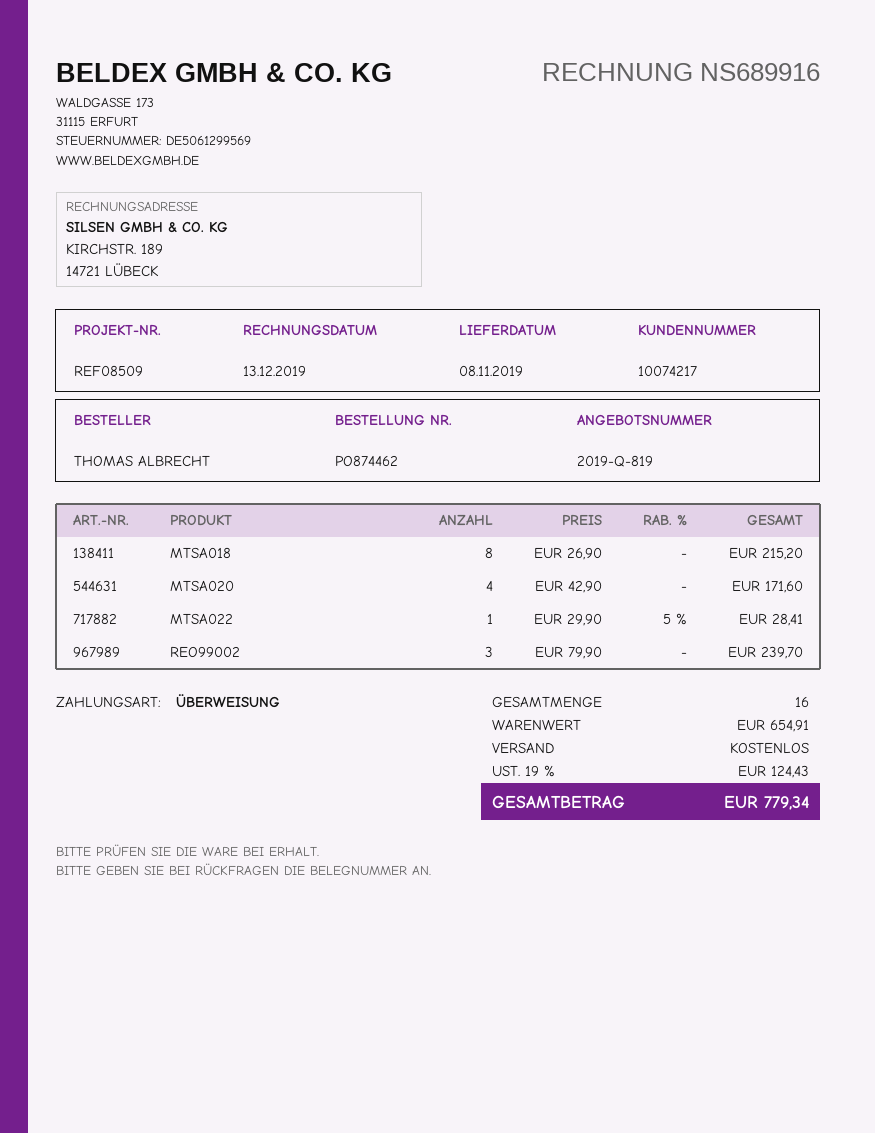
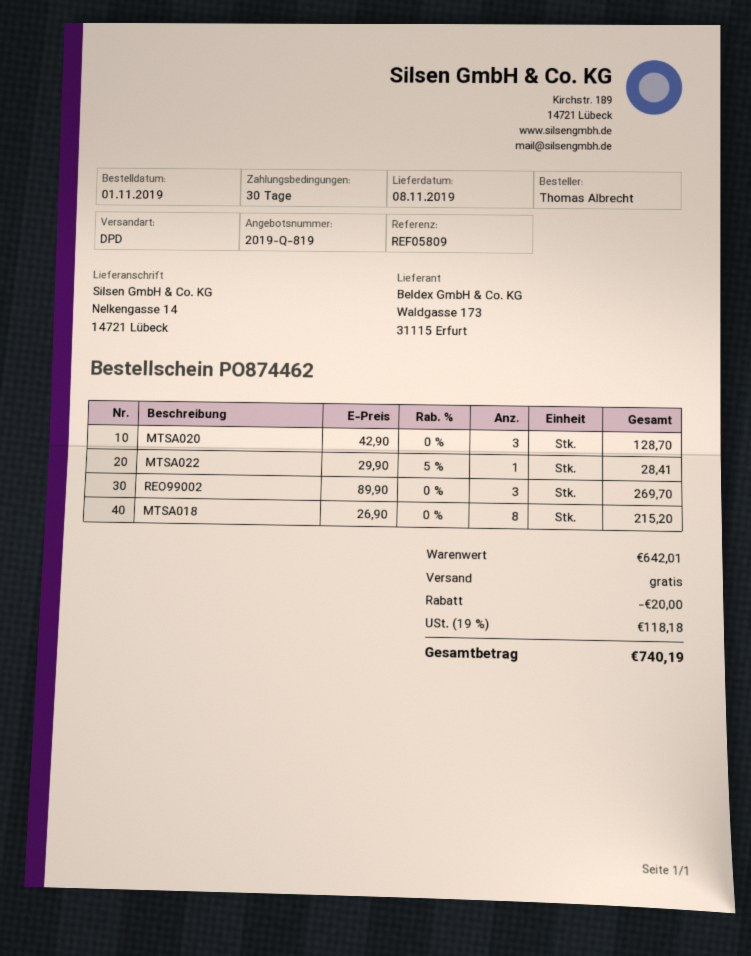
reference: REF08509 -> REF05809
MTSA020: 4 x 42.90 = 171.60 -> 3 x 42.90 = 128.70
REO99002: 3 x 79.90 = 239.70 -> 3 x 89.90 = 269.70
subtotal: 654.91 -> 642.01
discount: none -> 20.00
tax: 19% = 124.43 -> 19% = 118.18
total: 779.34 -> 740.19

